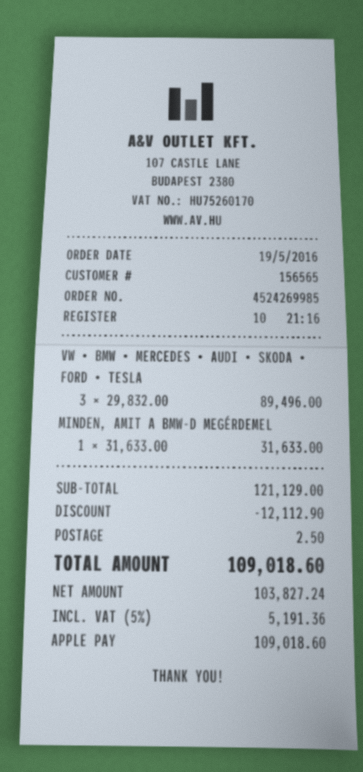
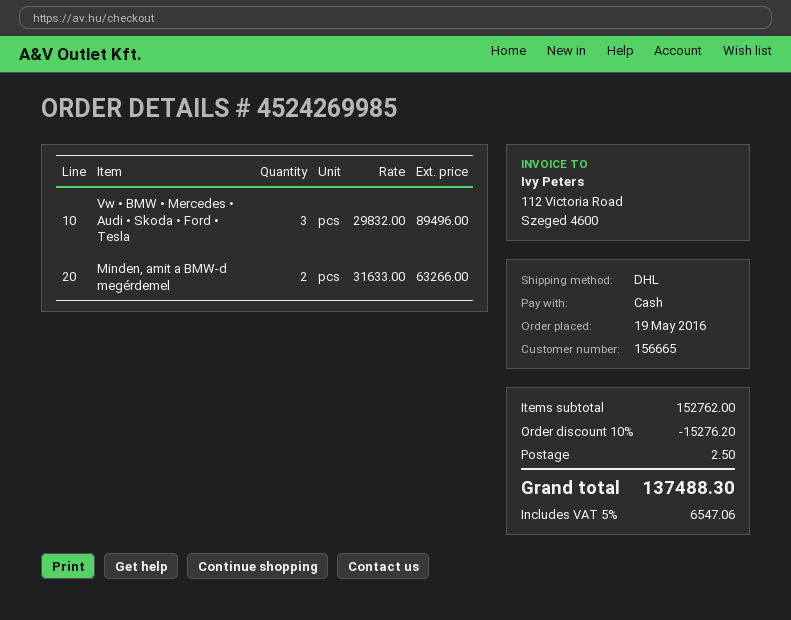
customer number: 156565 -> 156665
payment method: Apple Pay -> cash
MINDEN, AMIT A BMW-D MEGÉRDEMEL: 1 x 31633.00 = 31633.00 -> 2 x 31633.00 = 63266.00
subtotal: 121129.00 -> 152762.00
discount: 12112.90 -> 15276.20
tax: 5% = 5191.36 -> 5% = 6547.06
total: 109018.60 -> 137488.30

